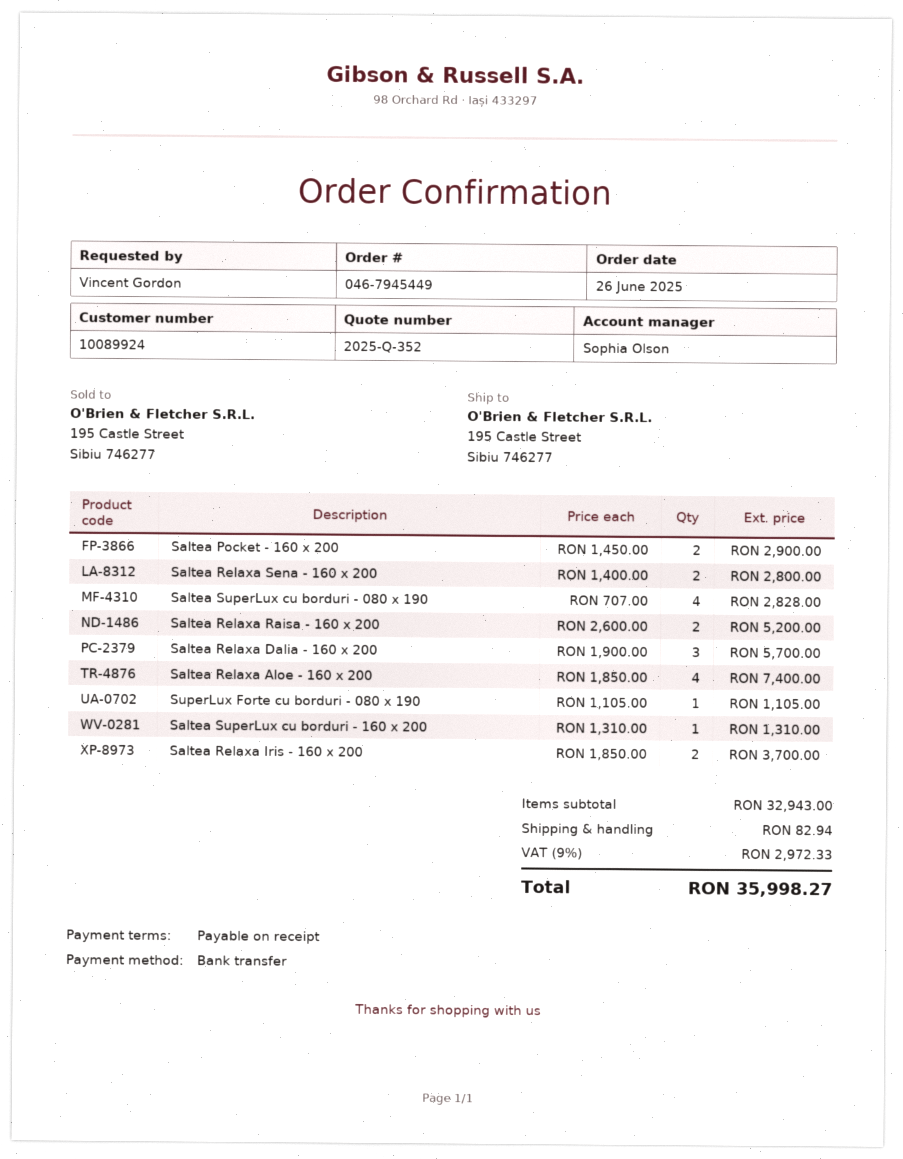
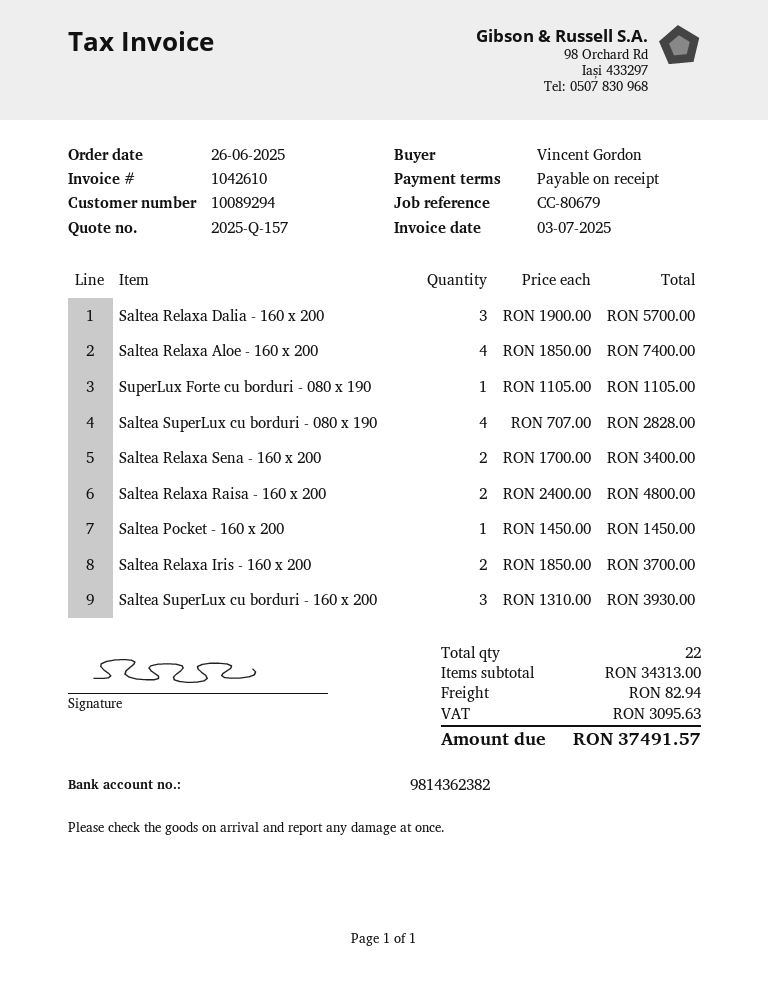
quote number: 2025-Q-352 -> 2025-Q-157
customer number: 10089924 -> 10089294
Saltea Pocket - 160 x 200: 2 x 1450.00 = 2900.00 -> 1 x 1450.00 = 1450.00
Saltea Relaxa Sena - 160 x 200: 2 x 1400.00 = 2800.00 -> 2 x 1700.00 = 3400.00
Saltea Relaxa Raisa - 160 x 200: 2 x 2600.00 = 5200.00 -> 2 x 2400.00 = 4800.00
Saltea SuperLux cu borduri - 160 x 200: 1 x 1310.00 = 1310.00 -> 3 x 1310.00 = 3930.00
subtotal: 32943.00 -> 34313.00
tax: 2972.33 -> 3095.63
total: 35998.27 -> 37491.57

